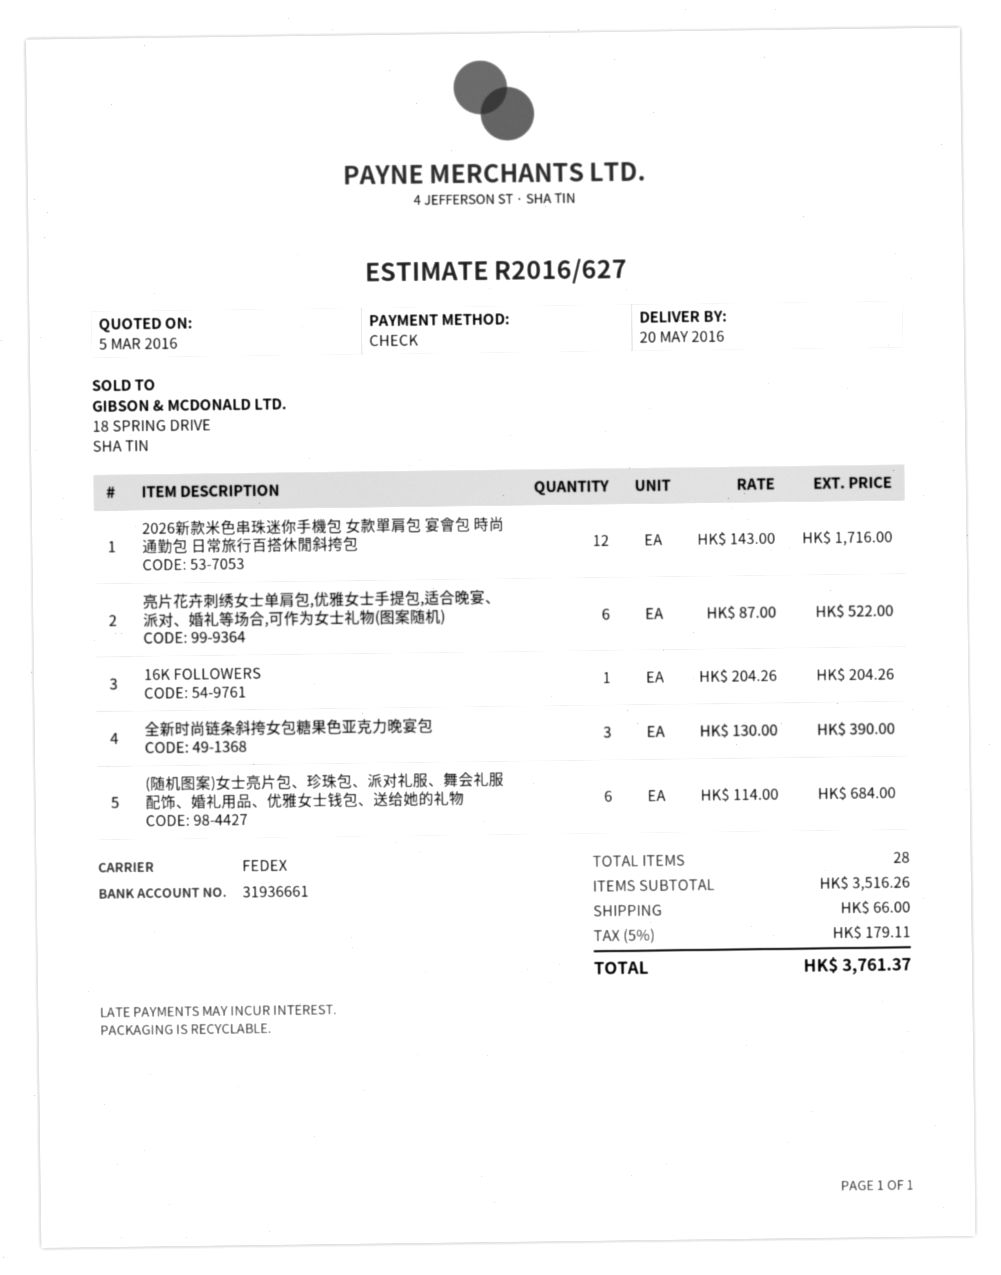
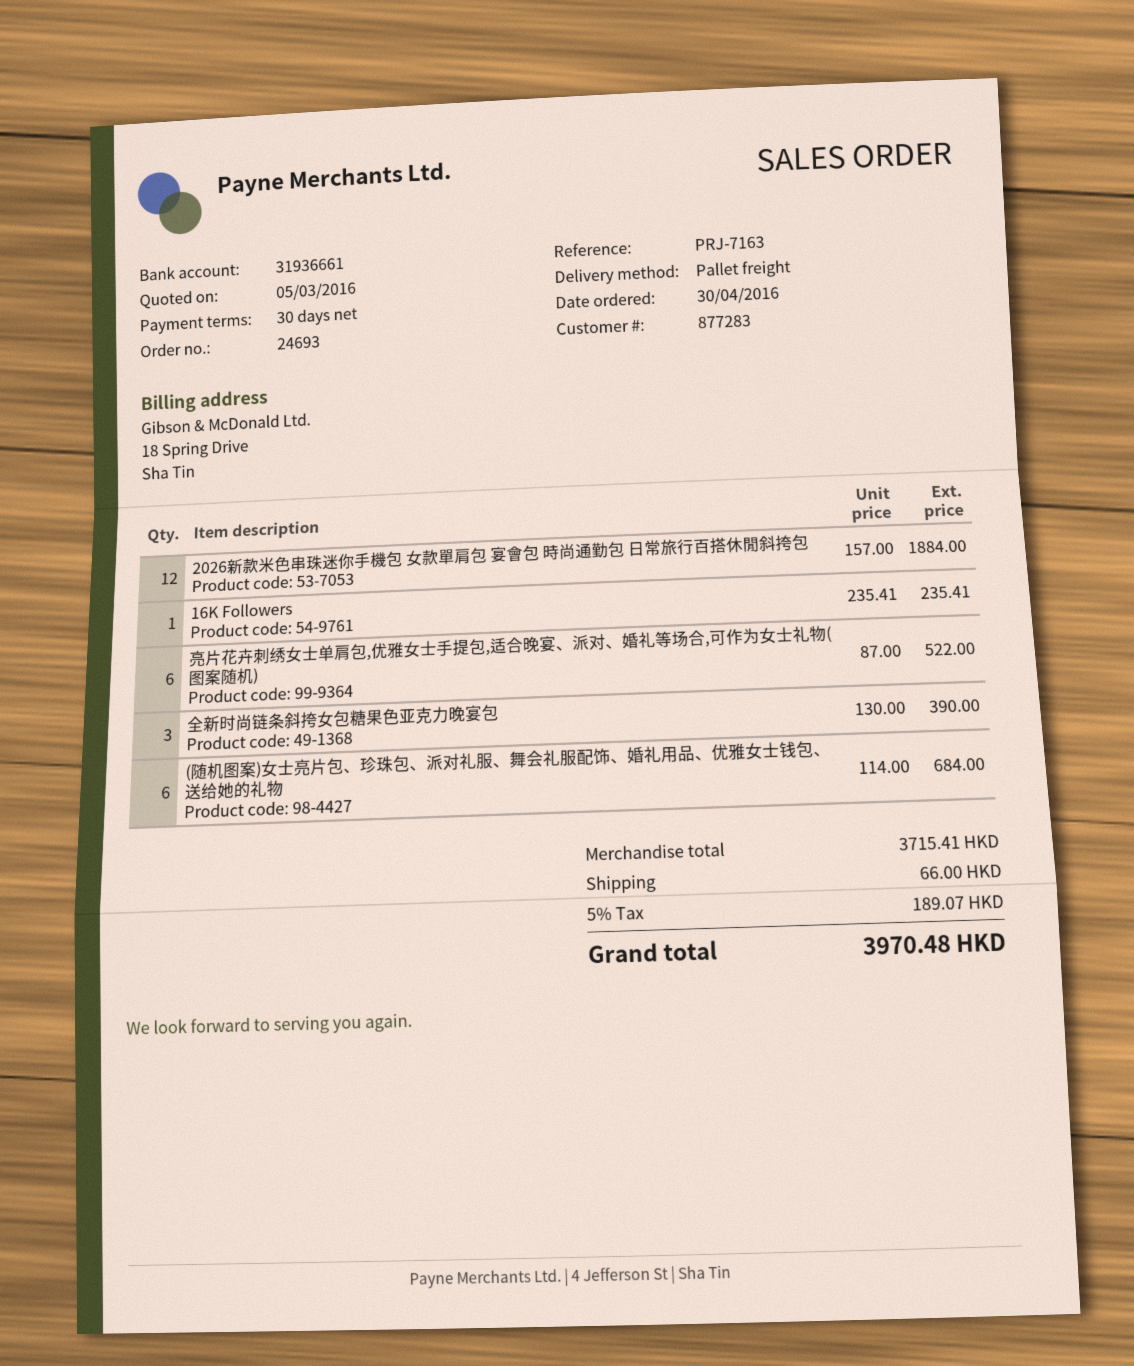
shipping method: FedEx -> pallet freight
2026新款米色串珠迷你手機包 女款單肩包 宴會包 時尚通勤包 日常旅行百搭休閒斜挎包: 12 x 143.00 = 1716.00 -> 12 x 157.00 = 1884.00
16K FOLLOWERS: 1 x 204.26 = 204.26 -> 1 x 235.41 = 235.41
subtotal: 3516.26 -> 3715.41
tax: 5% = 179.11 -> 5% = 189.07
total: 3761.37 -> 3970.48

